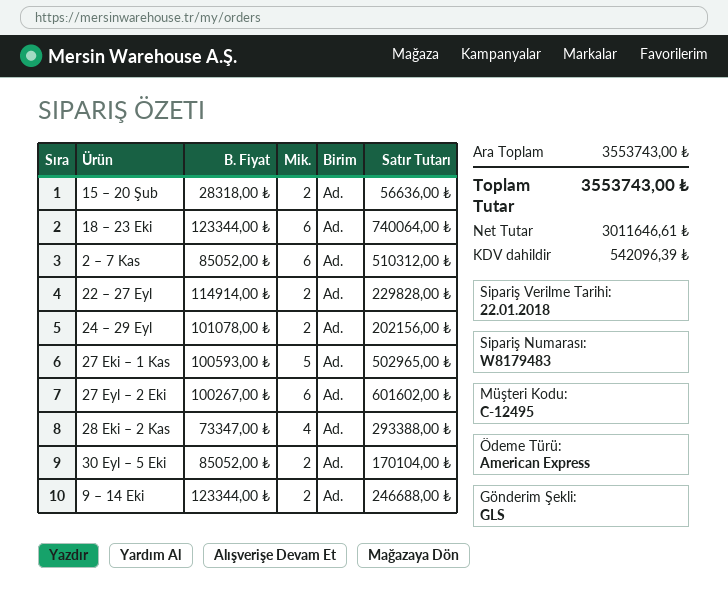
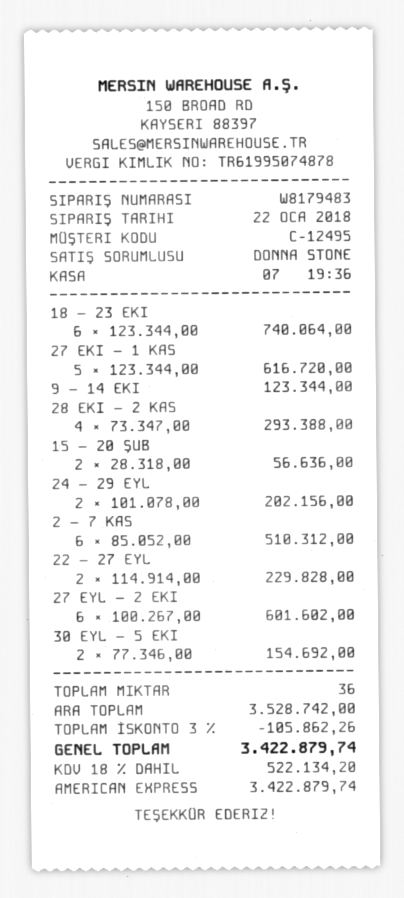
27 Eki – 1 Kas: 5 x 100593.00 = 502965.00 -> 5 x 123344.00 = 616720.00
30 Eyl – 5 Eki: 2 x 85052.00 = 170104.00 -> 2 x 77346.00 = 154692.00
9 – 14 Eki: 2 x 123344.00 = 246688.00 -> 1 x 123344.00 = 123344.00
subtotal: 3553743.00 -> 3528742.00
discount: none -> 3% = 105862.26
tax: 542096.39 -> 522134.20
total: 3553743.00 -> 3422879.74

